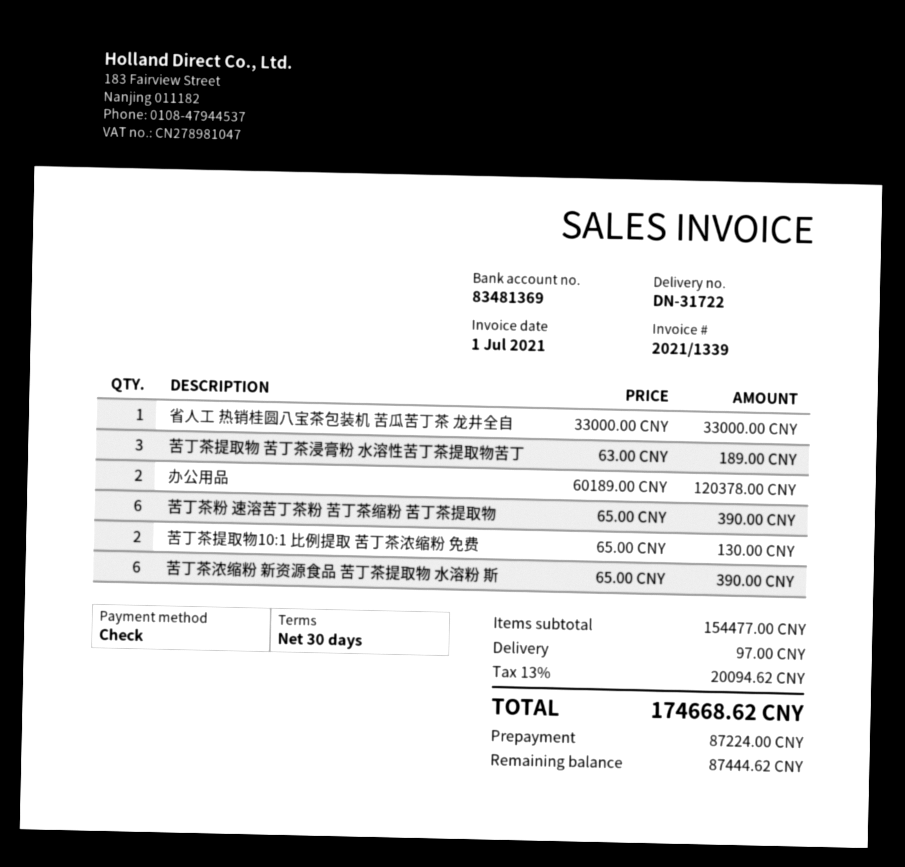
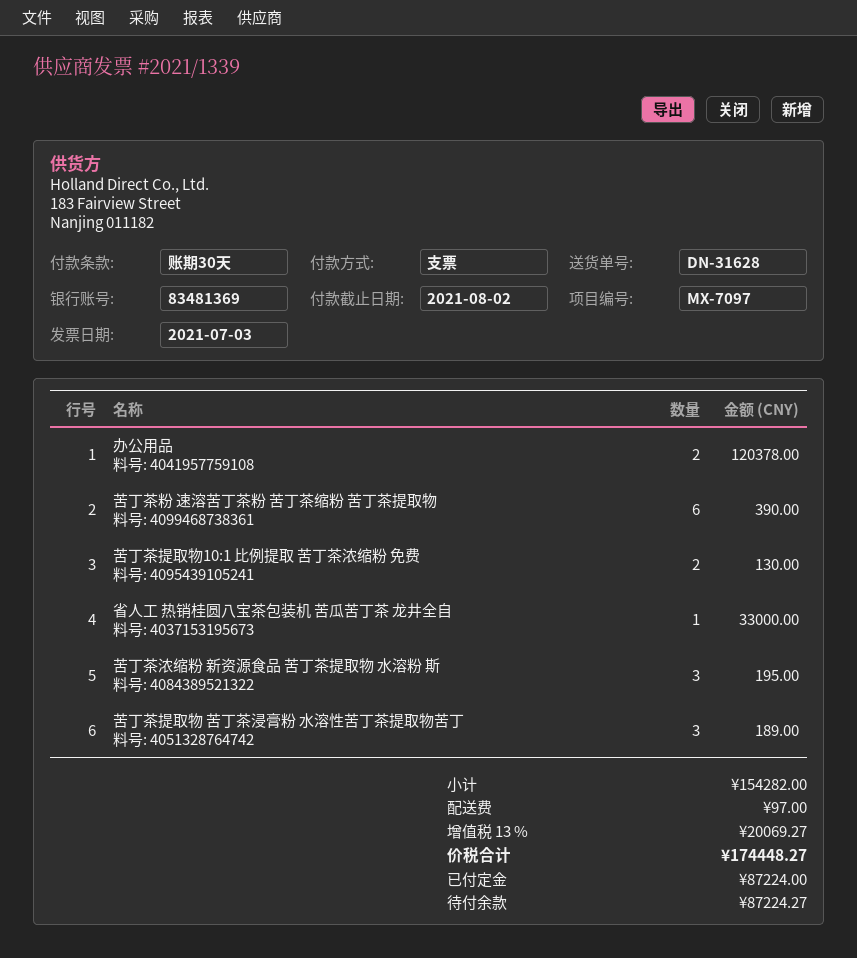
delivery note number: DN-31722 -> DN-31628
invoice date: 2021-07-01 -> 2021-07-03
苦丁茶浓缩粉 新资源食品 苦丁茶提取物 水溶粉 斯: 6 for 390.00 -> 3 for 195.00
subtotal: 154477.00 -> 154282.00
tax: 13% = 20094.62 -> 13% = 20069.27
total: 174668.62 -> 174448.27
balance: 87444.62 -> 87224.27

